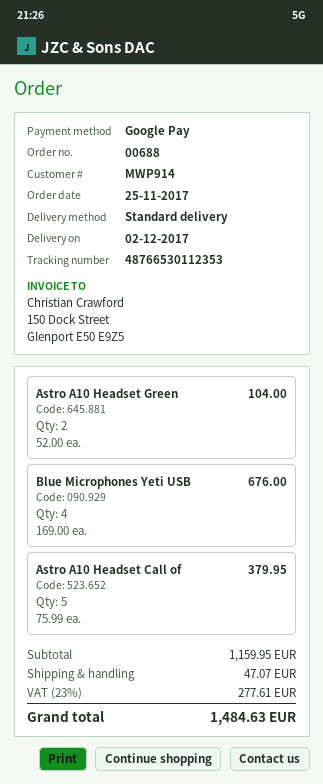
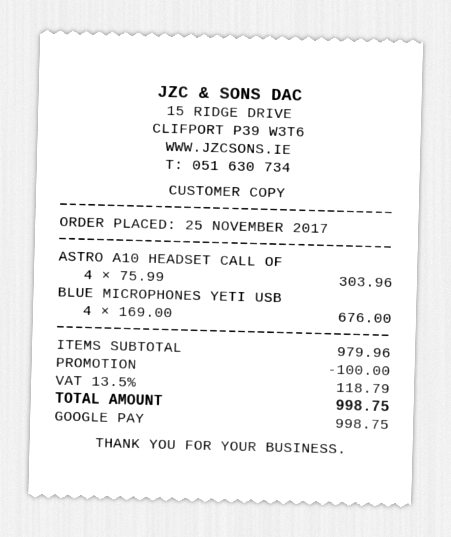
Astro A10 Headset Green: 2 x 52.00 = 104.00 -> none
Astro A10 Headset Call of: 5 x 75.99 = 379.95 -> 4 x 75.99 = 303.96
subtotal: 1159.95 -> 979.96
discount: none -> 100.00
shipping: 47.07 -> none
tax: 23% = 277.61 -> 13.5% = 118.79
total: 1484.63 -> 998.75

